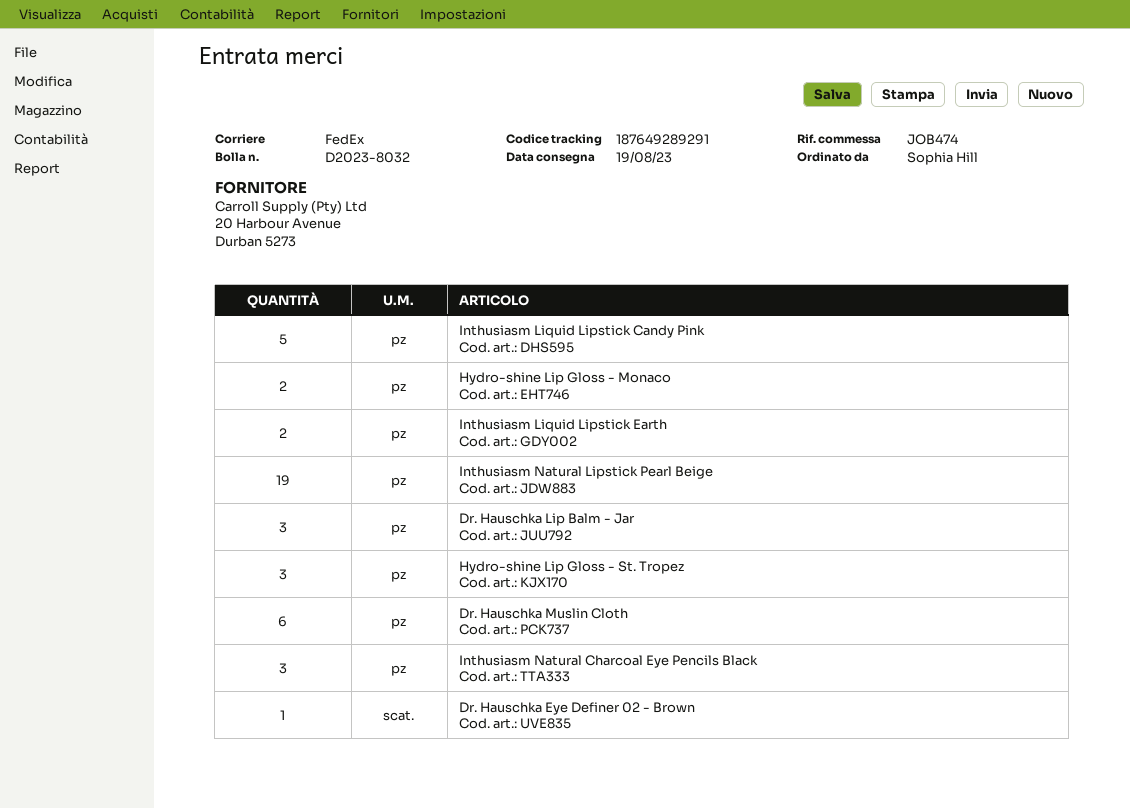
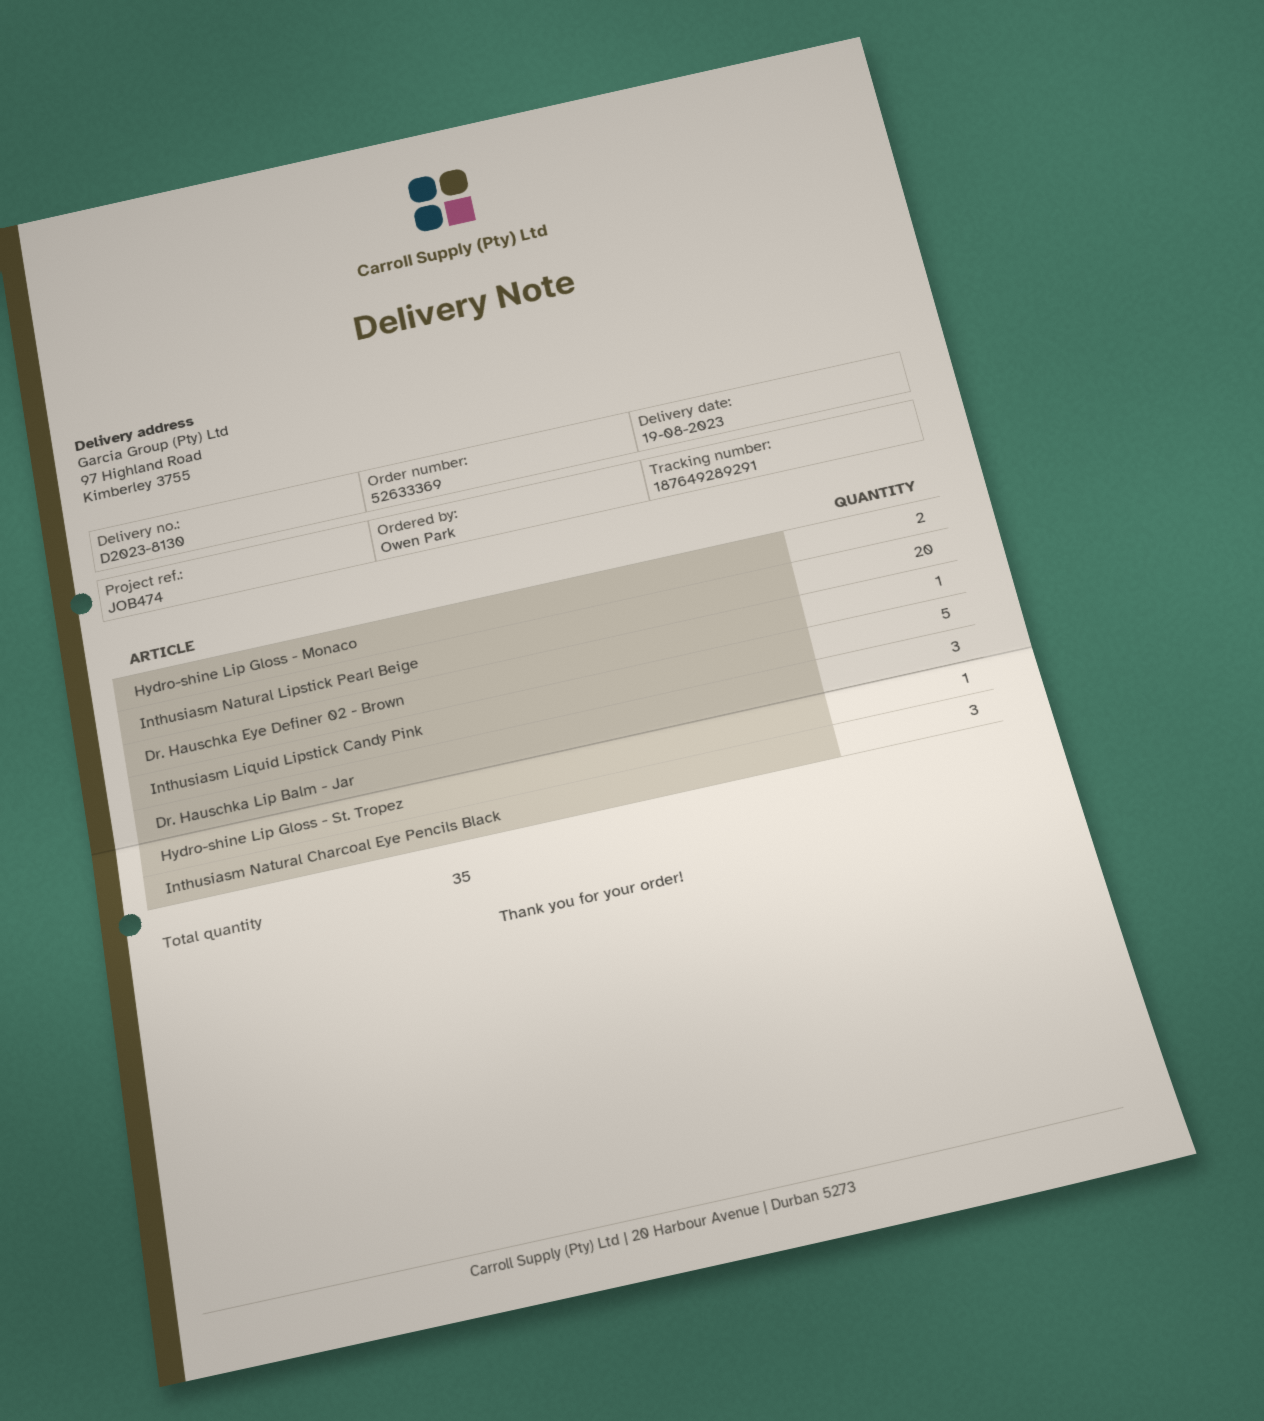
delivery note number: D2023-8032 -> D2023-8130
ordered by: Sophia Hill -> Owen Park
Inthusiasm Liquid Lipstick Earth: 2 -> none
Inthusiasm Natural Lipstick Pearl Beige: 19 -> 20
Hydro-shine Lip Gloss - St. Tropez: 3 -> 1
Dr. Hauschka Muslin Cloth: 6 -> none

